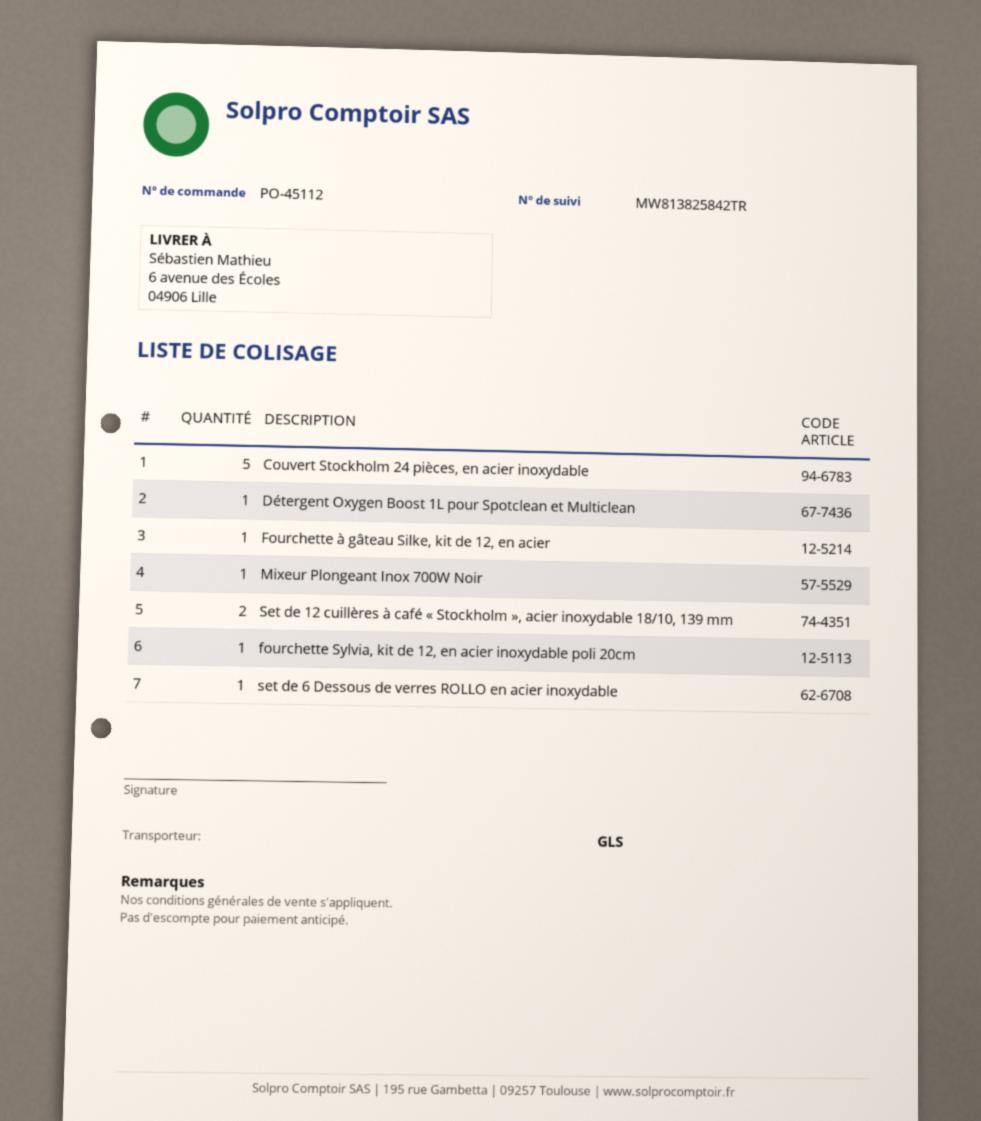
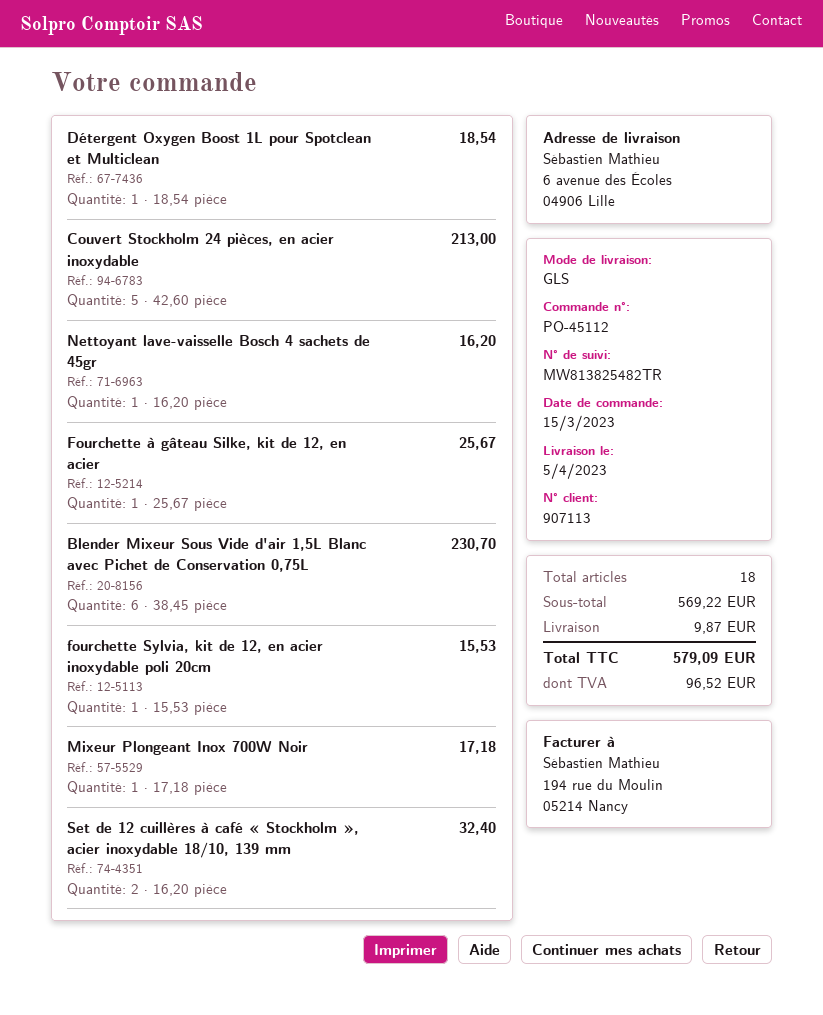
tracking number: MW813825842TR -> MW813825482TR
set de 6 Dessous de verres ROLLO en acier inoxydable: 1 -> none
Nettoyant lave-vaisselle Bosch 4 sachets de 45gr: none -> 1
Blender Mixeur Sous Vide d'air 1,5L Blanc avec Pichet de Conservation 0,75L: none -> 6

